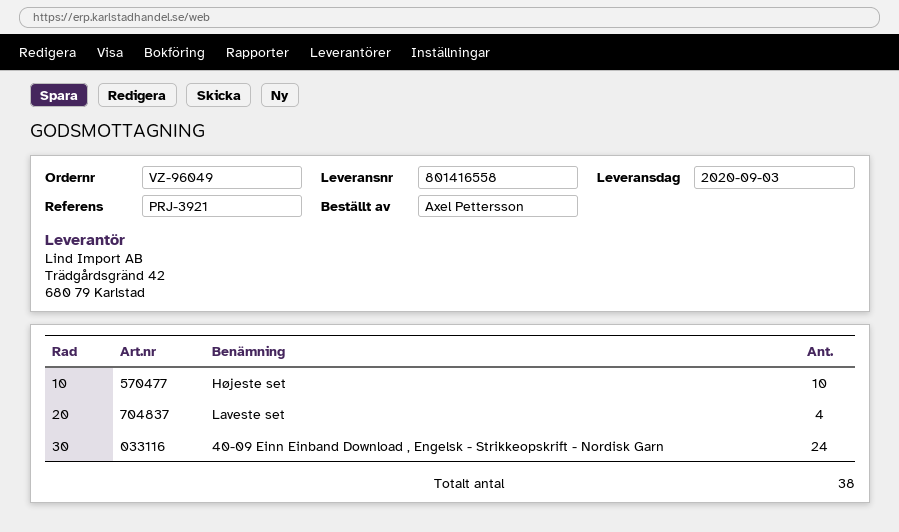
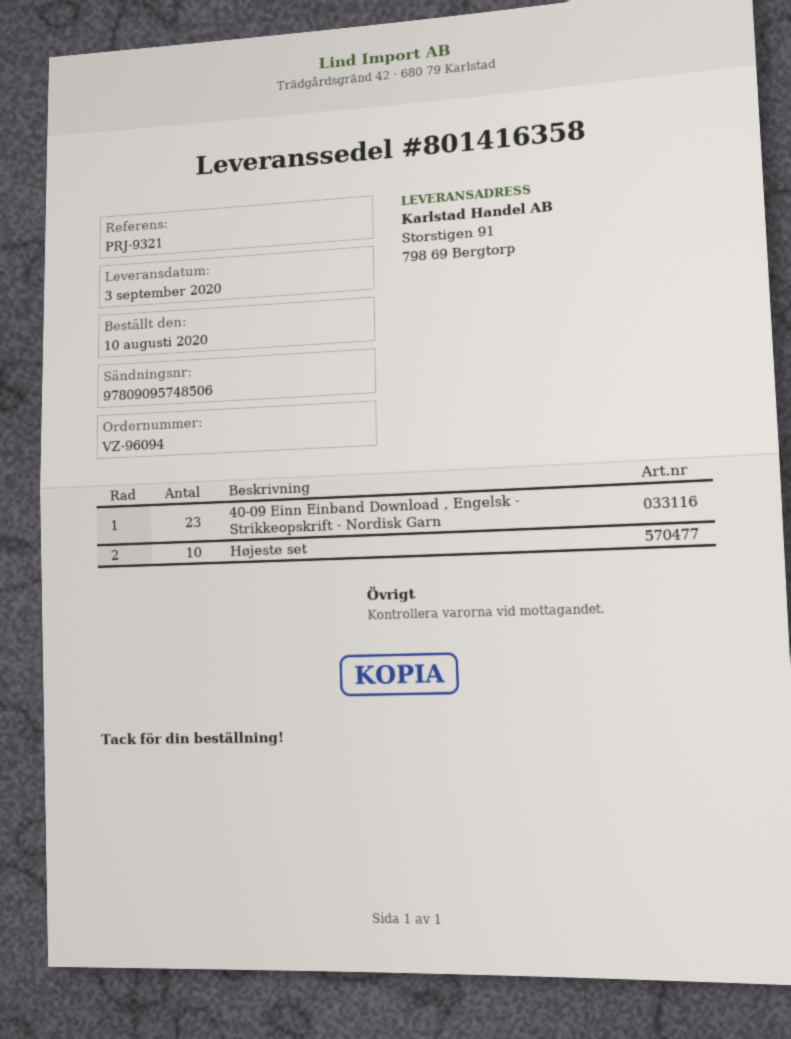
order number: VZ-96049 -> VZ-96094
delivery note number: 801416558 -> 801416358
reference: PRJ-3921 -> PRJ-9321
Laveste set: 4 -> none
40-09 Einn Einband Download , Engelsk - Strikkeopskrift - Nordisk Garn: 24 -> 23

